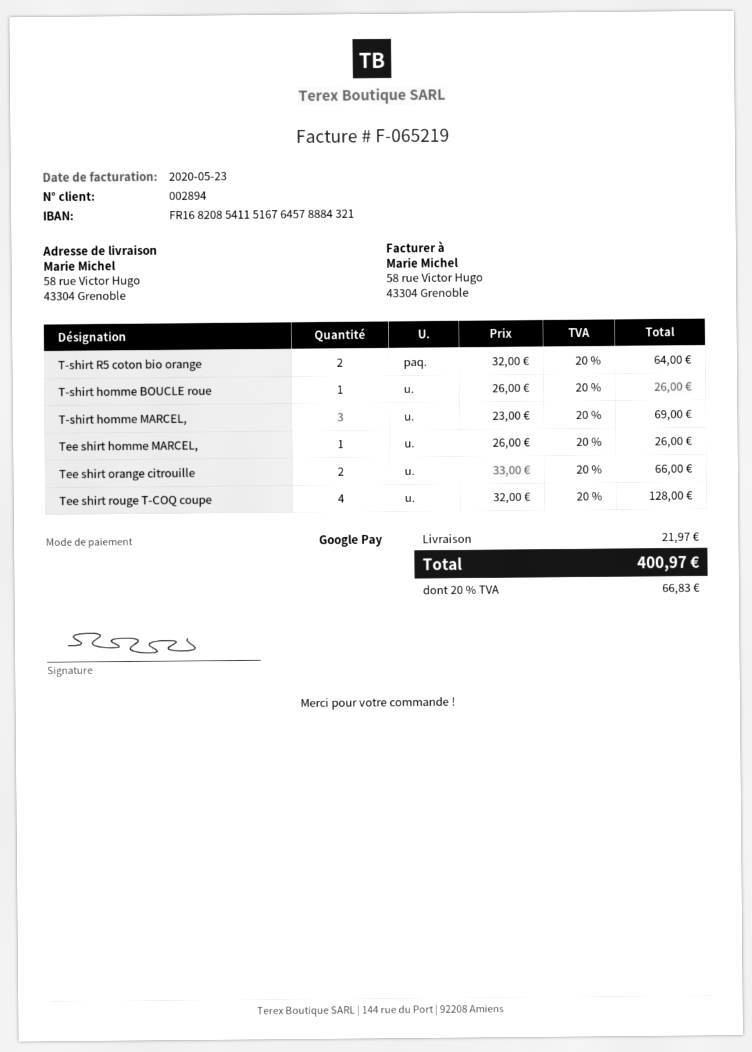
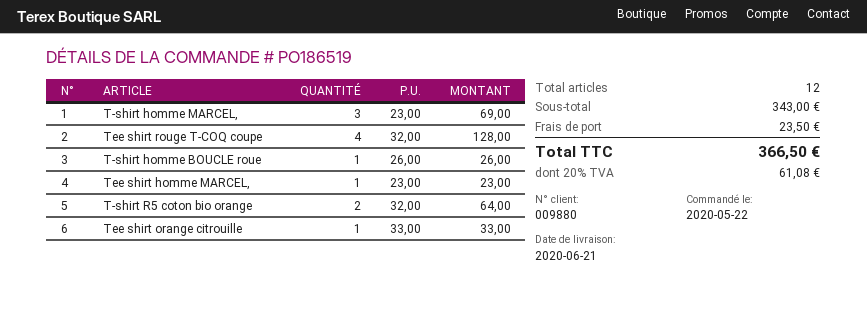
customer number: 002894 -> 009880
Tee shirt homme MARCEL,: 1 x 26.00 = 26.00 -> 1 x 23.00 = 23.00
Tee shirt orange citrouille: 2 x 33.00 = 66.00 -> 1 x 33.00 = 33.00
shipping: 21.97 -> 23.50
tax: 20% = 66.83 -> 20% = 61.08
total: 400.97 -> 366.50

